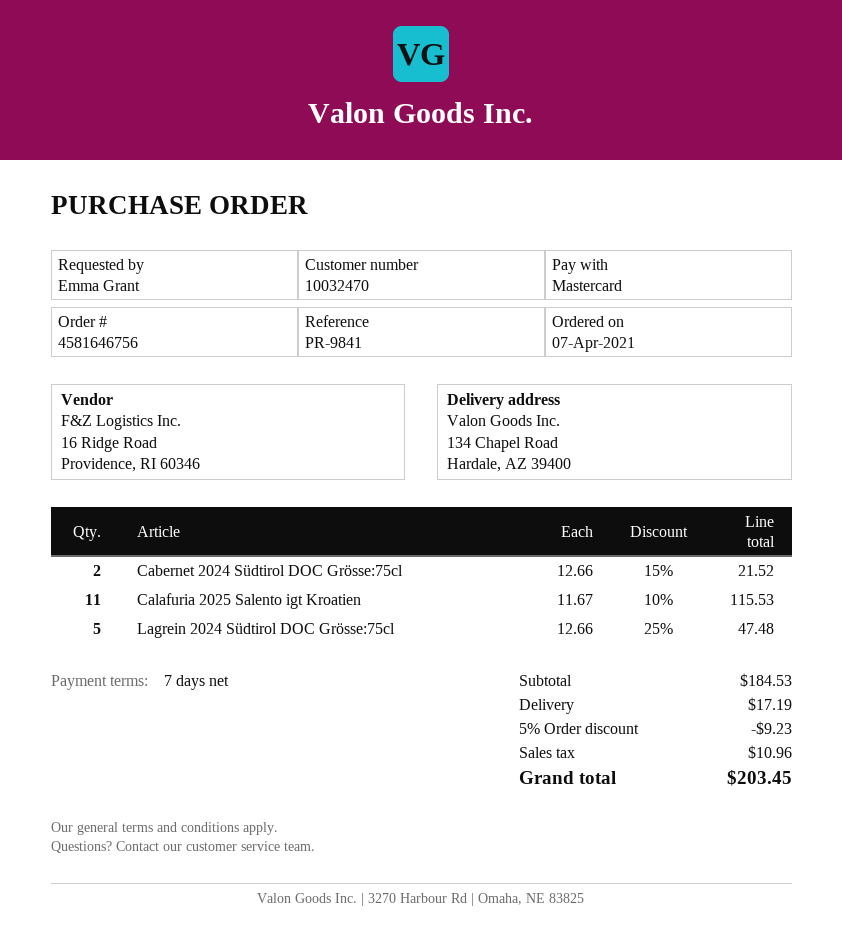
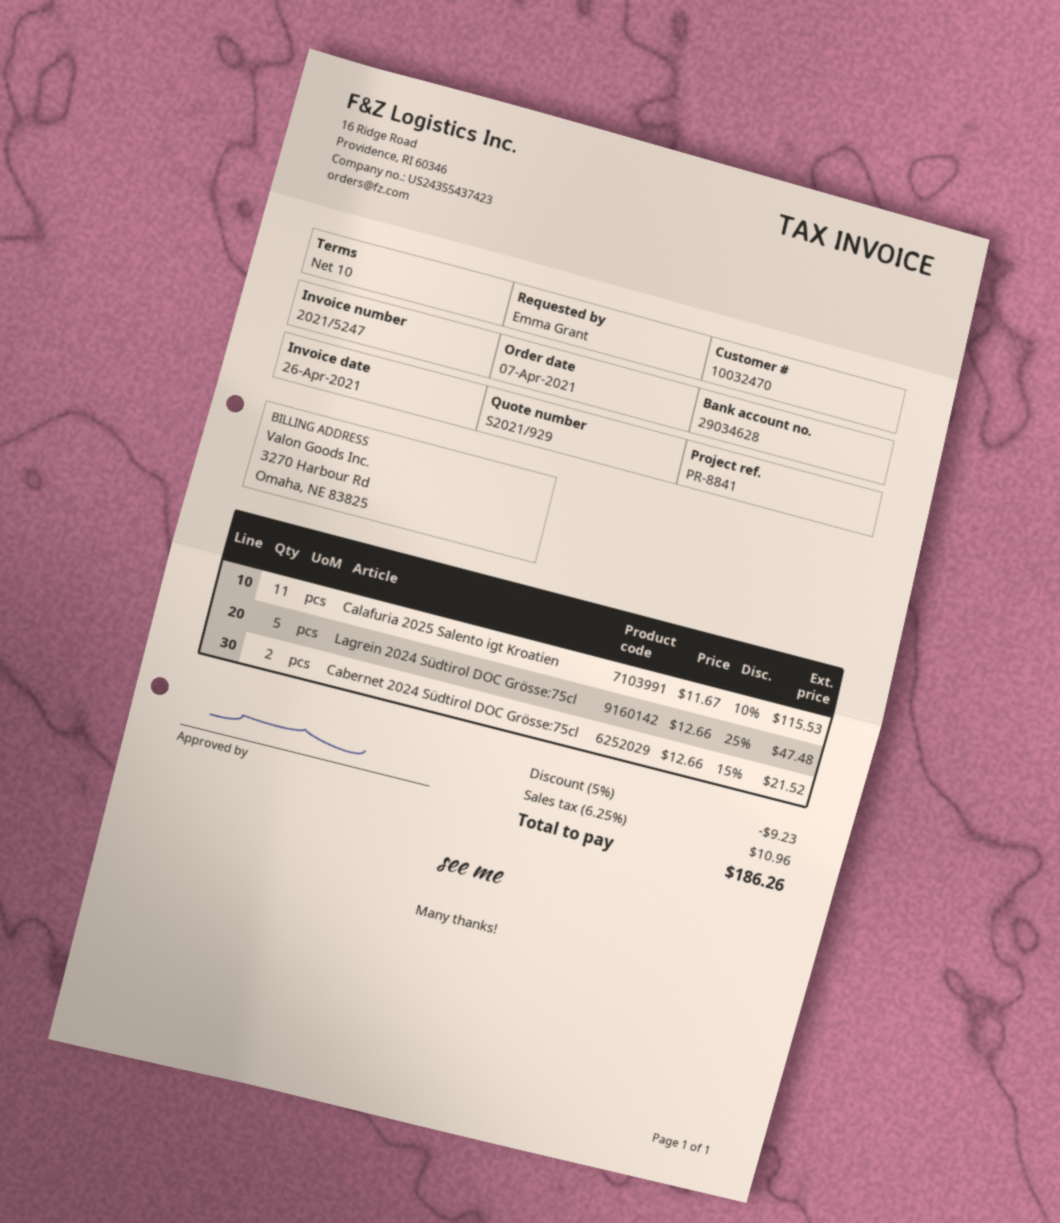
payment terms: 7 days -> 10 days
reference: PR-9841 -> PR-8841
shipping: 17.19 -> none
total: 203.45 -> 186.26

